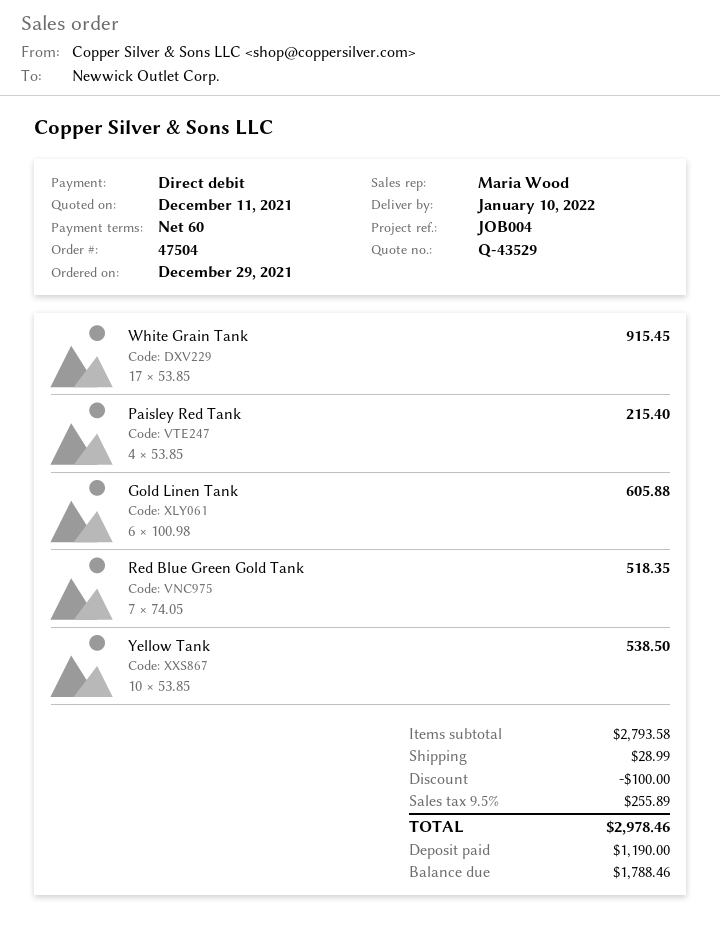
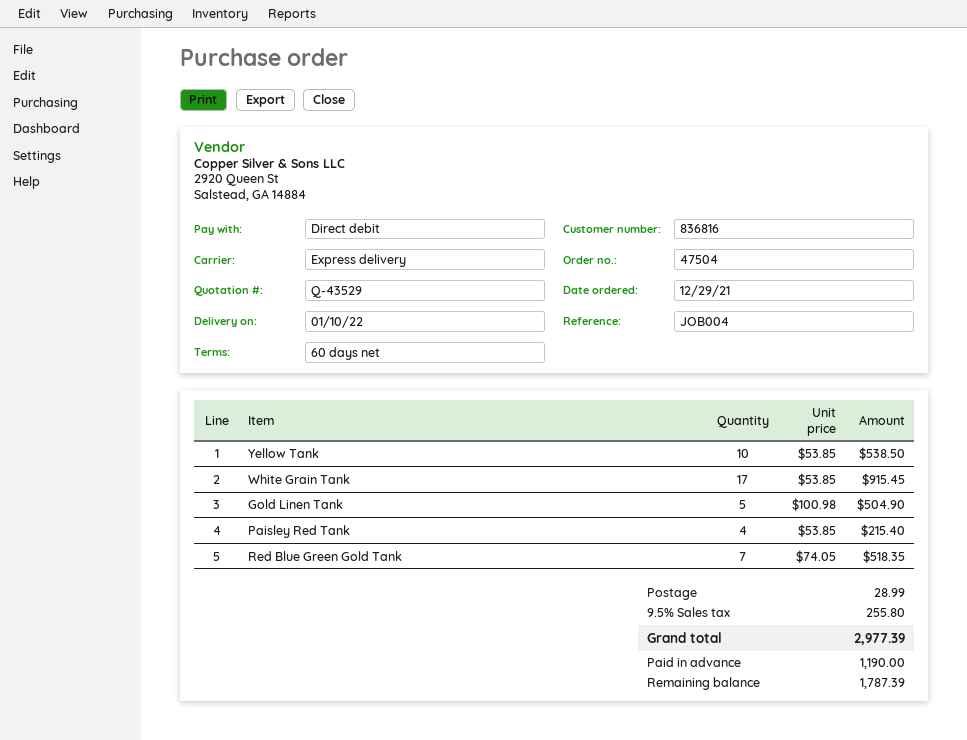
Gold Linen Tank: 6 x 100.98 = 605.88 -> 5 x 100.98 = 504.90
discount: 100.00 -> none
tax: 9.5% = 255.89 -> 9.5% = 255.80
total: 2978.46 -> 2977.39
balance: 1788.46 -> 1787.39

